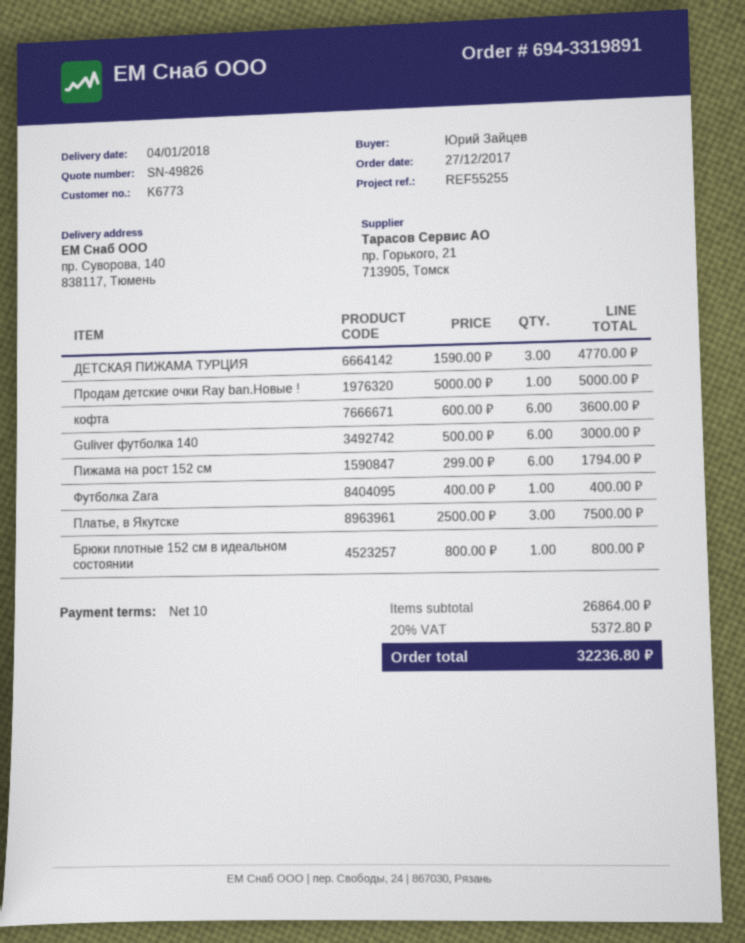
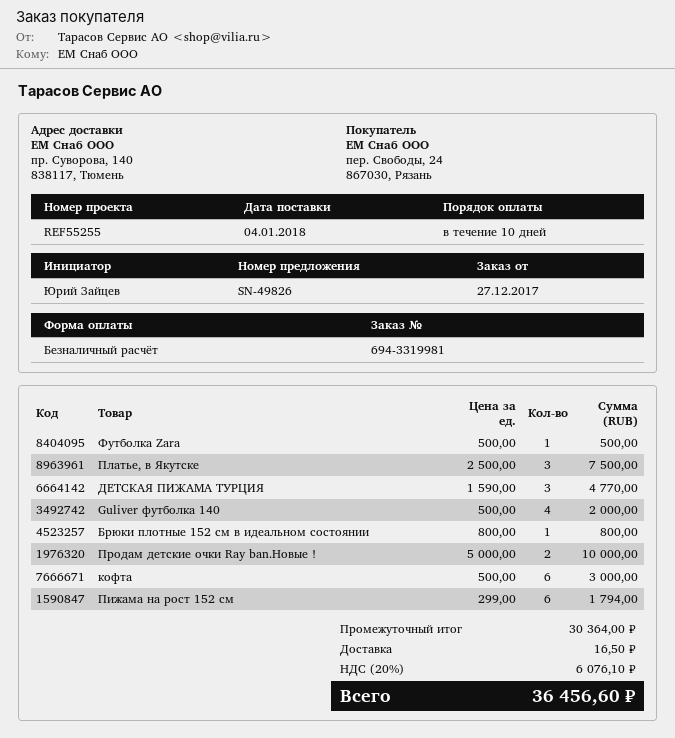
order number: 694-3319891 -> 694-3319981
Продам детские очки Ray ban.Новые !: 1 x 5000.00 = 5000.00 -> 2 x 5000.00 = 10000.00
кофта: 6 x 600.00 = 3600.00 -> 6 x 500.00 = 3000.00
Guliver футболка 140: 6 x 500.00 = 3000.00 -> 4 x 500.00 = 2000.00
Футболка Zara: 1 x 400.00 = 400.00 -> 1 x 500.00 = 500.00
subtotal: 26864.00 -> 30364.00
shipping: none -> 16.50
tax: 20% = 5372.80 -> 20% = 6076.10
total: 32236.80 -> 36456.60

